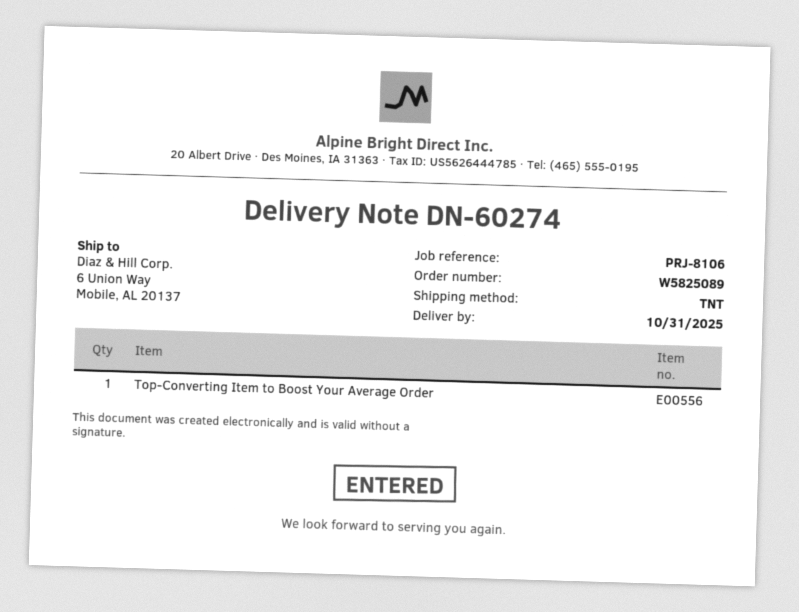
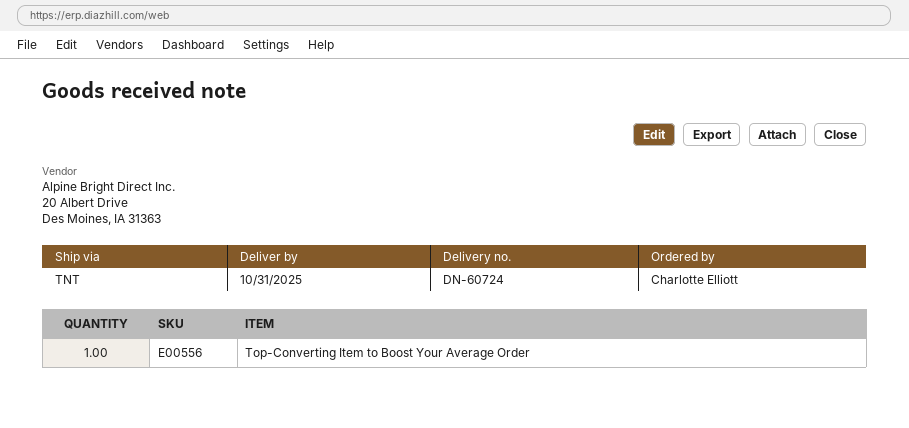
delivery note number: DN-60274 -> DN-60724

